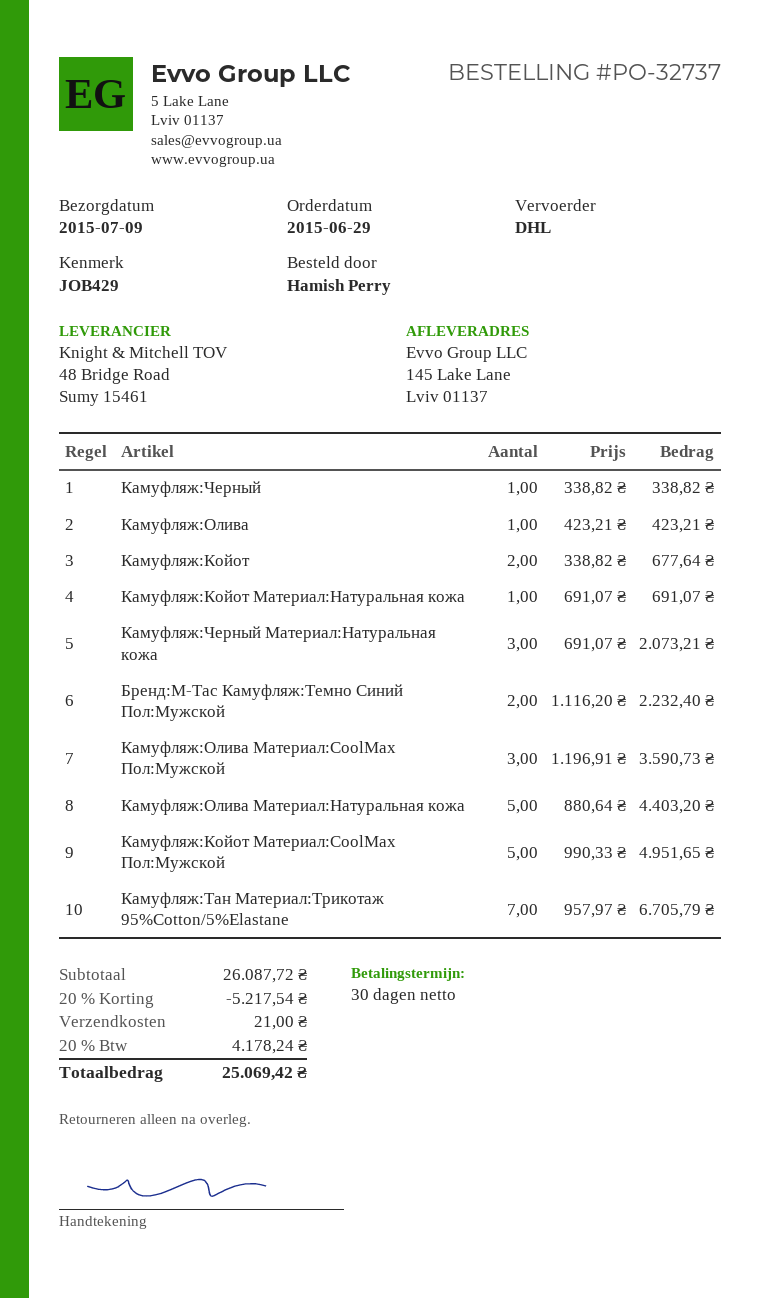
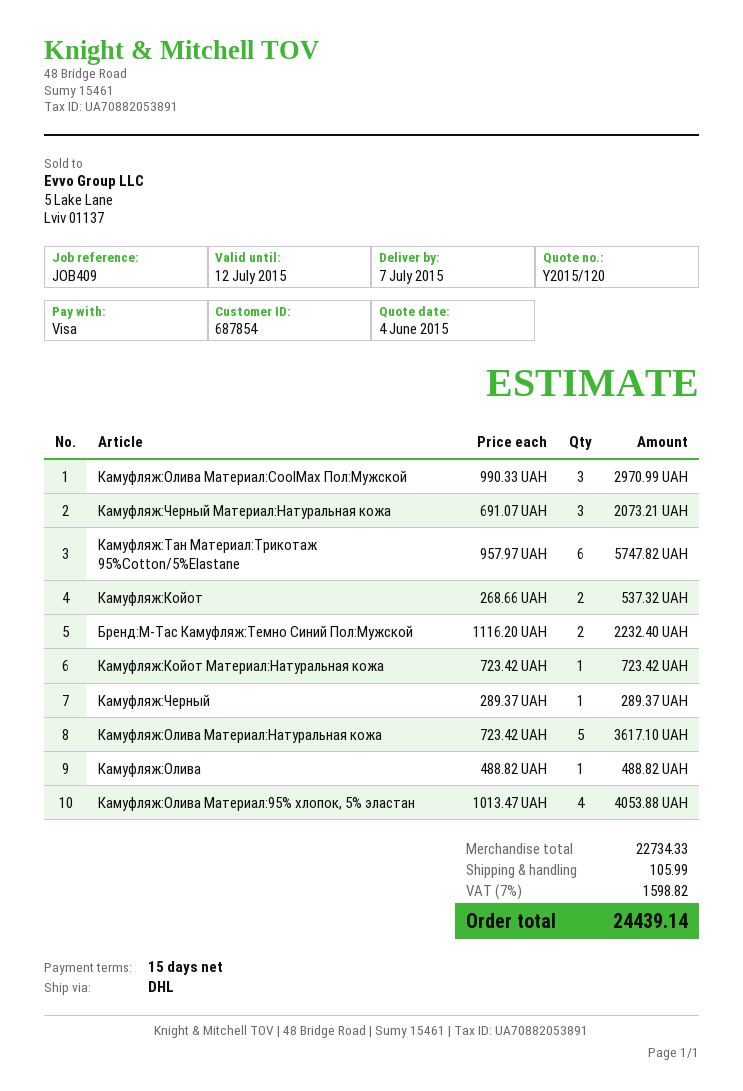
delivery date: 2015-07-09 -> 2015-07-07
payment terms: 30 days -> 15 days
reference: JOB429 -> JOB409
Камуфляж:Черный: 1 x 338.82 = 338.82 -> 1 x 289.37 = 289.37
Камуфляж:Олива: 1 x 423.21 = 423.21 -> 1 x 488.82 = 488.82
Камуфляж:Койот: 2 x 338.82 = 677.64 -> 2 x 268.66 = 537.32
Камуфляж:Койот Материал:Натуральная кожа: 1 x 691.07 = 691.07 -> 1 x 723.42 = 723.42
Камуфляж:Олива Материал:CoolMax Пол:Мужской: 3 x 1196.91 = 3590.73 -> 3 x 990.33 = 2970.99
Камуфляж:Олива Материал:Натуральная кожа: 5 x 880.64 = 4403.20 -> 5 x 723.42 = 3617.10
Камуфляж:Койот Материал:CoolMax Пол:Мужской: 5 x 990.33 = 4951.65 -> none
Камуфляж:Тан Материал:Трикотаж 95%Cotton/5%Elastane: 7 x 957.97 = 6705.79 -> 6 x 957.97 = 5747.82
Камуфляж:Олива Материал:95% хлопок, 5% эластан: none -> 4 x 1013.47 = 4053.88
subtotal: 26087.72 -> 22734.33
discount: 20% = 5217.54 -> none
shipping: 21.00 -> 105.99
tax: 20% = 4178.24 -> 7% = 1598.82
total: 25069.42 -> 24439.14

